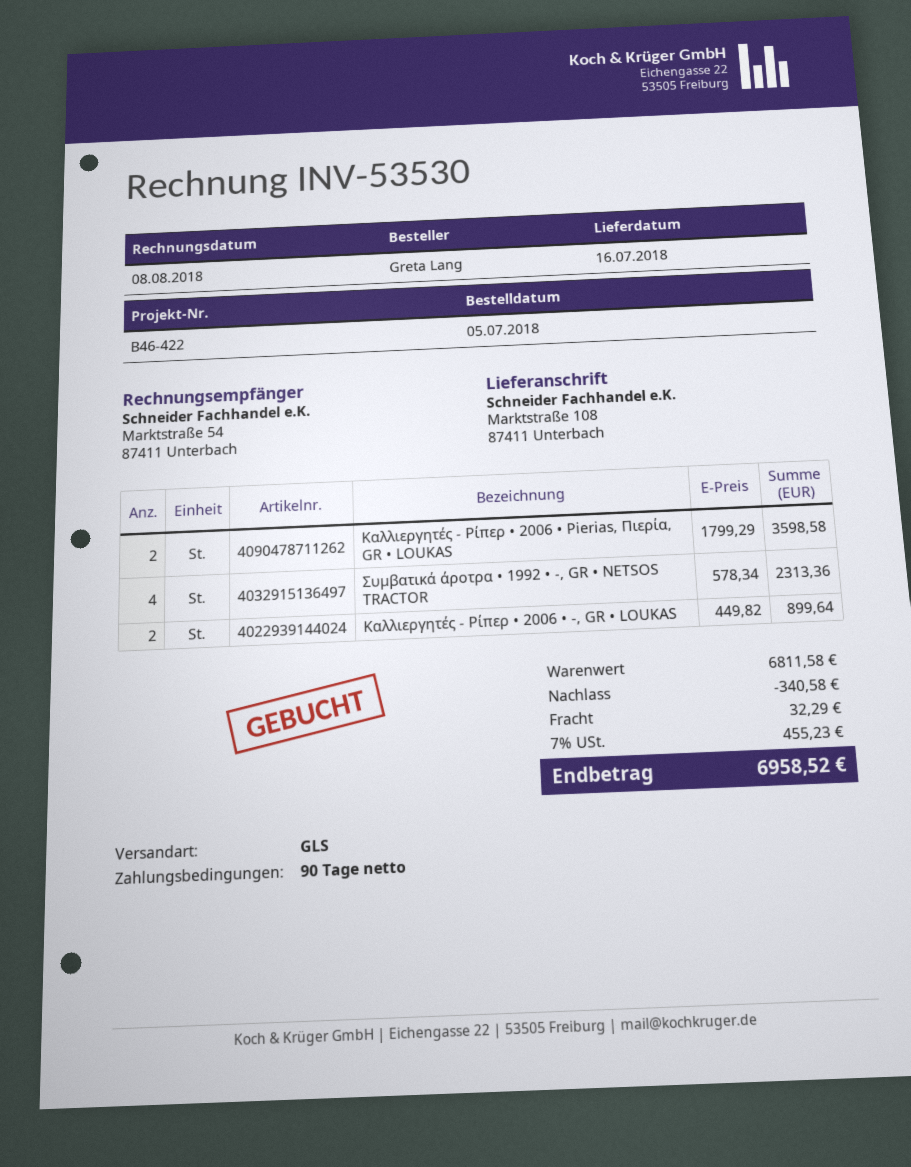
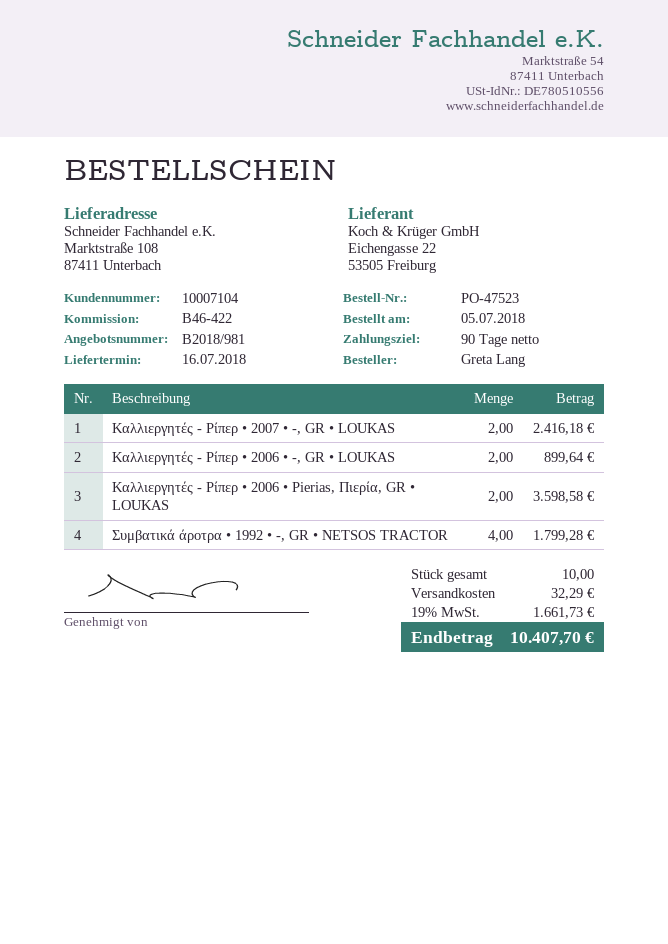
Συμβατικά άροτρα • 1992 • -, GR • NETSOS TRACTOR: 4 for 2313.36 -> 4 for 1799.28
Καλλιεργητές - Ρίπερ • 2007 • -, GR • LOUKAS: none -> 2 for 2416.18
discount: 340.58 -> none
tax: 7% = 455.23 -> 19% = 1661.73
total: 6958.52 -> 10407.70

